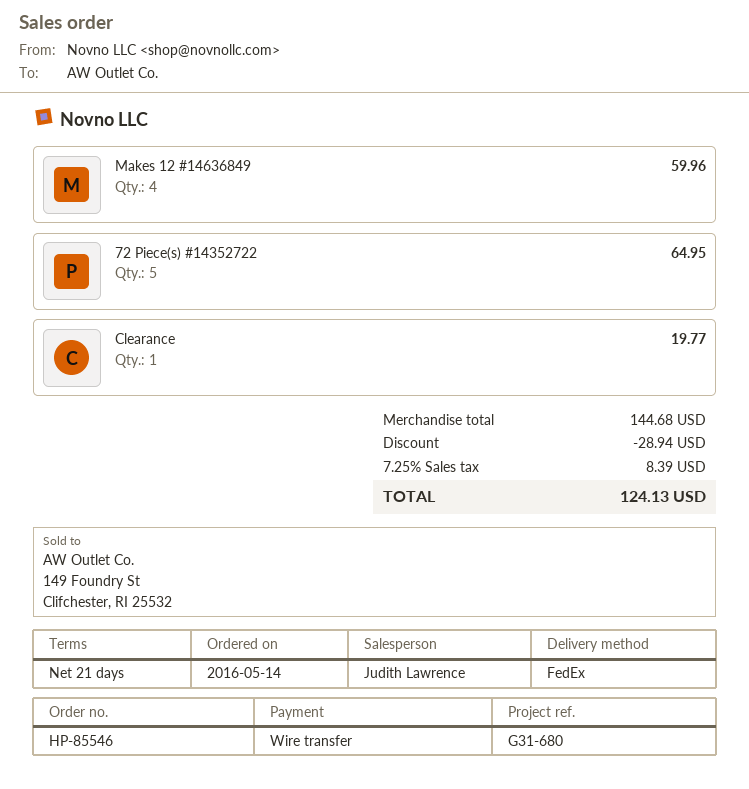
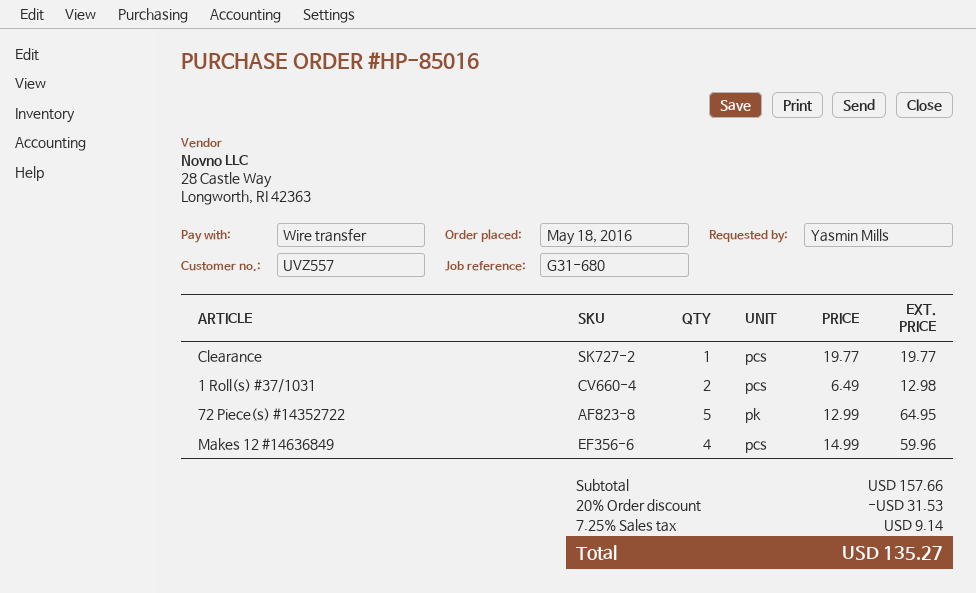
order number: HP-85546 -> HP-85016
order date: 2016-05-14 -> 2016-05-18
1 Roll(s) #37/1031: none -> 2 for 12.98
subtotal: 144.68 -> 157.66
discount: 28.94 -> 31.53
tax: 7.25% = 8.39 -> 7.25% = 9.14
total: 124.13 -> 135.27

